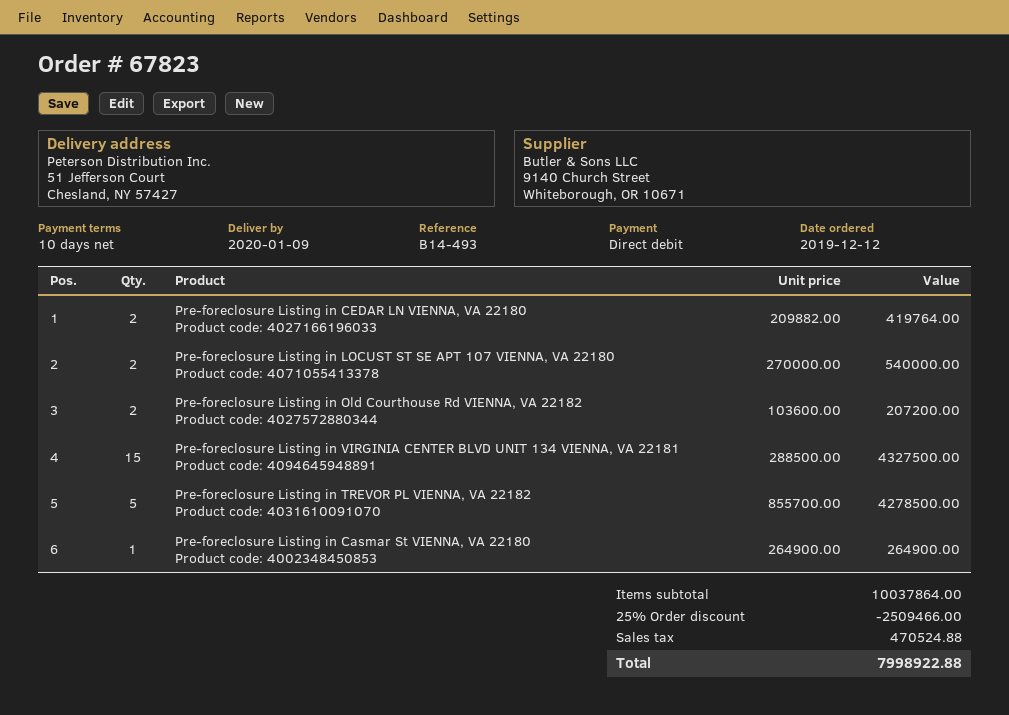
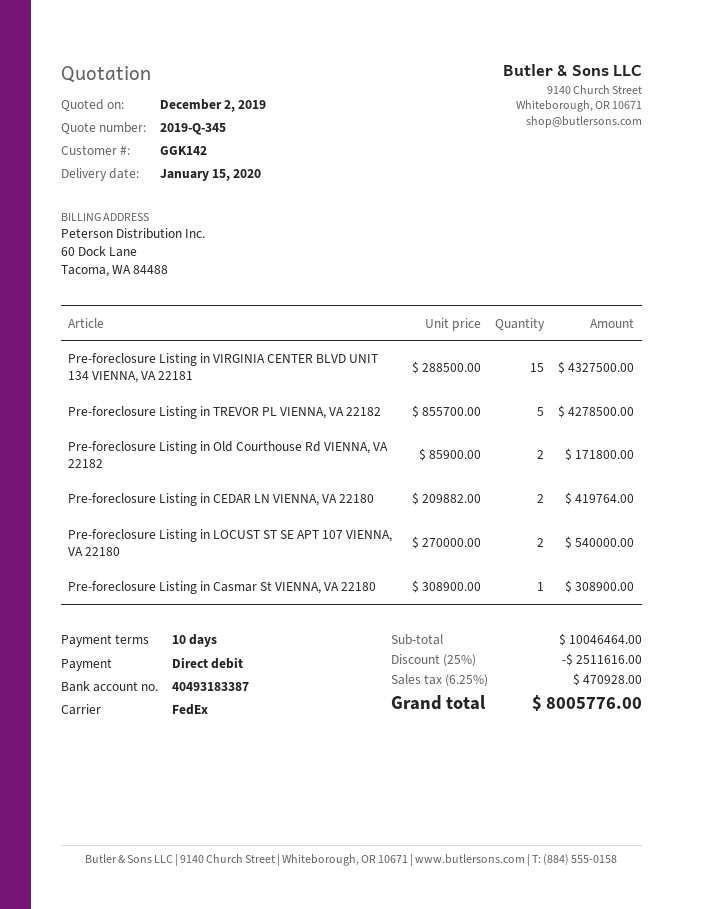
delivery date: 2020-01-09 -> 2020-01-15
Pre-foreclosure Listing in Old Courthouse Rd VIENNA, VA 22182: 2 x 103600.00 = 207200.00 -> 2 x 85900.00 = 171800.00
Pre-foreclosure Listing in Casmar St VIENNA, VA 22180: 1 x 264900.00 = 264900.00 -> 1 x 308900.00 = 308900.00
subtotal: 10037864.00 -> 10046464.00
discount: 25% = 2509466.00 -> 25% = 2511616.00
tax: 470524.88 -> 470928.00
total: 7998922.88 -> 8005776.00

